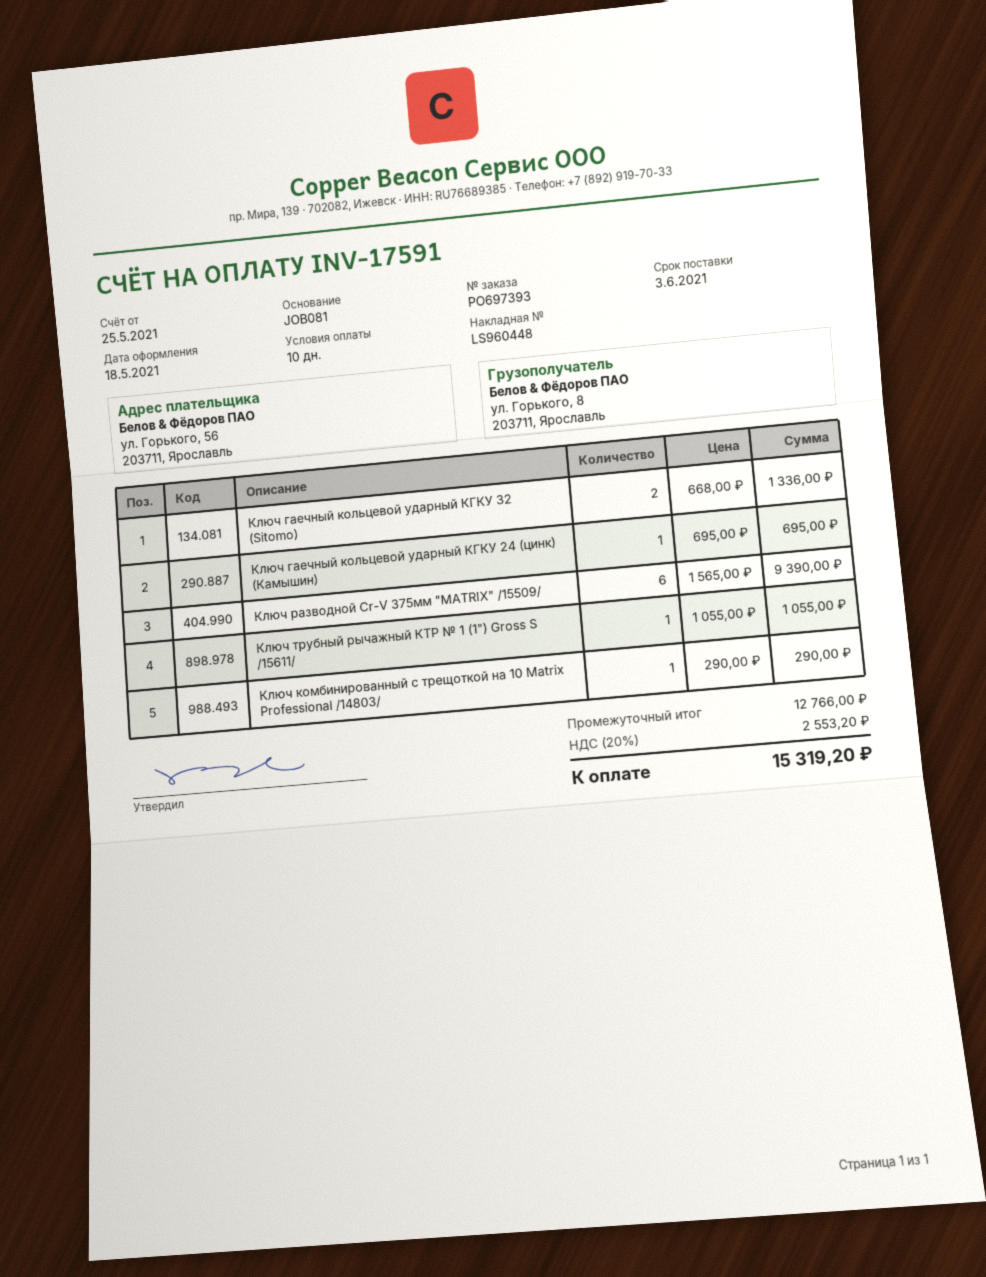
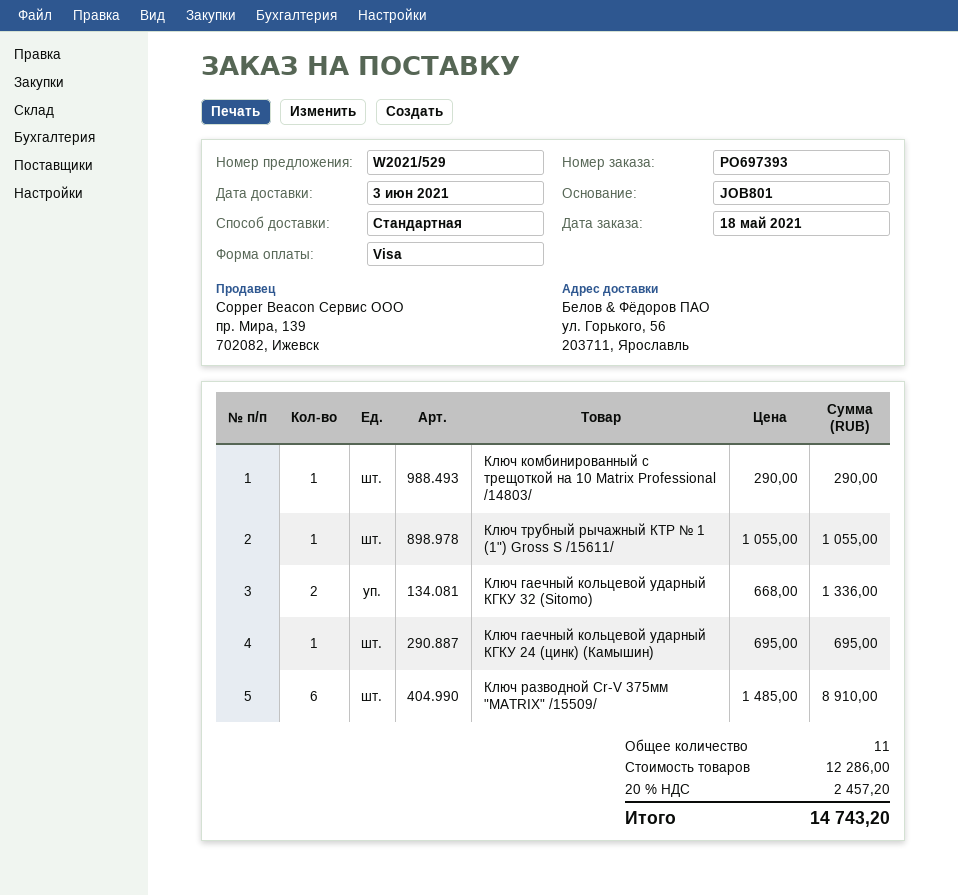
reference: JOB081 -> JOB801
ship to: ул. Горького, 8, 203711, Ярославль -> ул. Горького, 56, 203711, Ярославль
Ключ разводной Cr-V 375мм "MATRIX" /15509/: 6 x 1565.00 = 9390.00 -> 6 x 1485.00 = 8910.00
subtotal: 12766.00 -> 12286.00
tax: 20% = 2553.20 -> 20% = 2457.20
total: 15319.20 -> 14743.20

